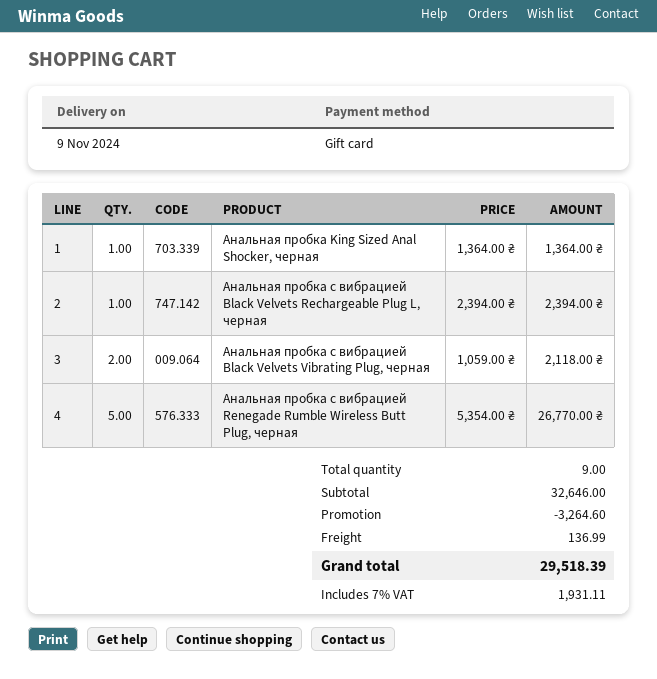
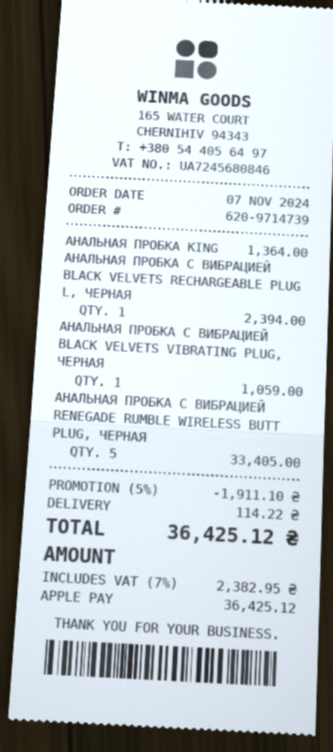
payment method: gift card -> Apple Pay
Анальная пробка с вибрацией Black Velvets Vibrating Plug, черная: 2 for 2118.00 -> 1 for 1059.00
Анальная пробка с вибрацией Renegade Rumble Wireless Butt Plug, черная: 5 for 26770.00 -> 5 for 33405.00
discount: 3264.60 -> 1911.10
shipping: 136.99 -> 114.22
tax: 7% = 1931.11 -> 7% = 2382.95
total: 29518.39 -> 36425.12

